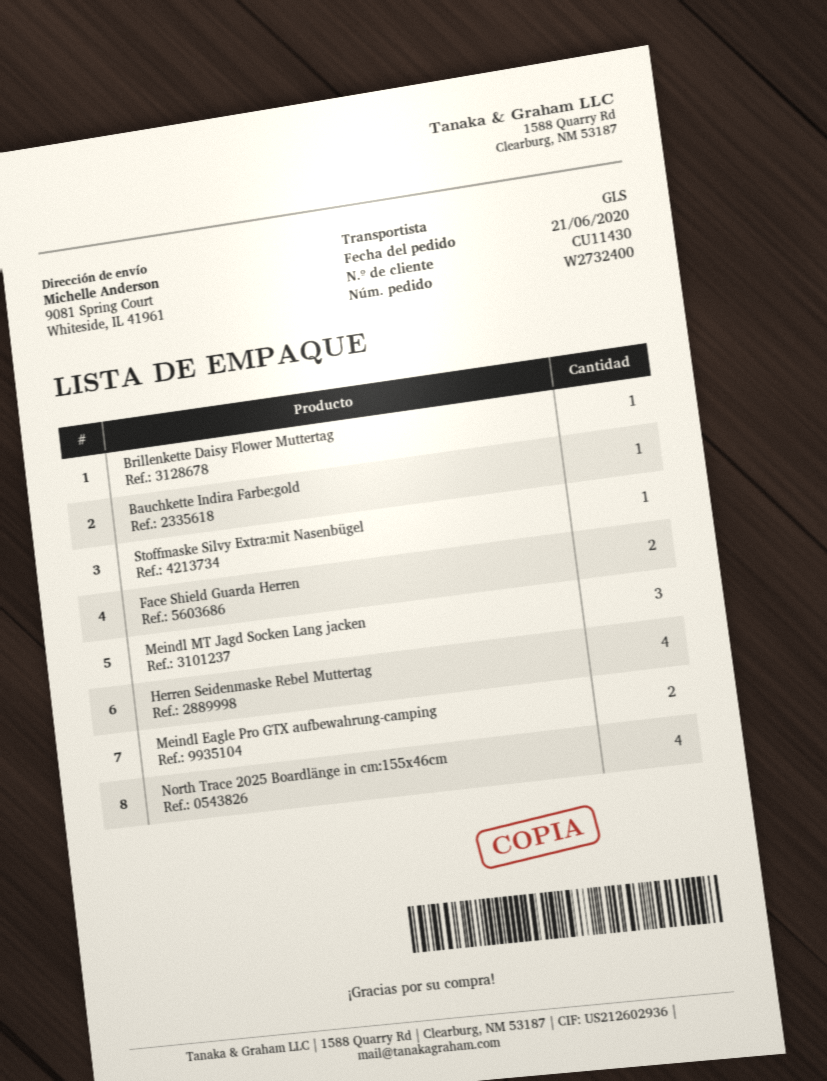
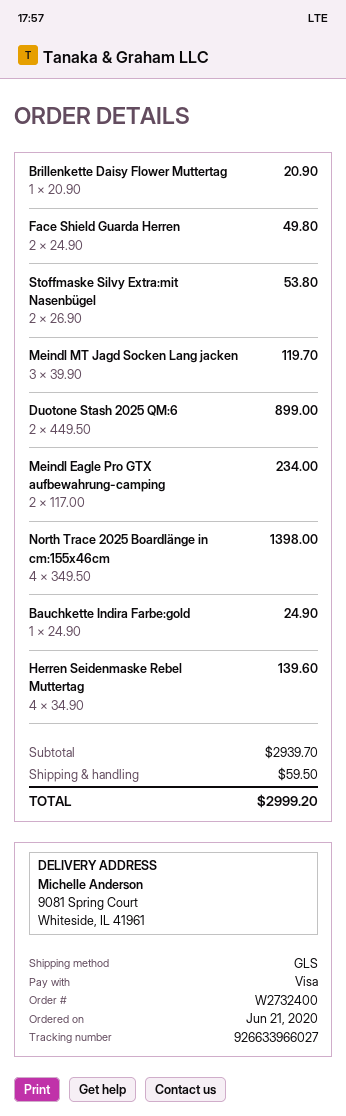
Stoffmaske Silvy Extra:mit Nasenbügel: 1 -> 2
Duotone Stash 2025 QM:6: none -> 2

